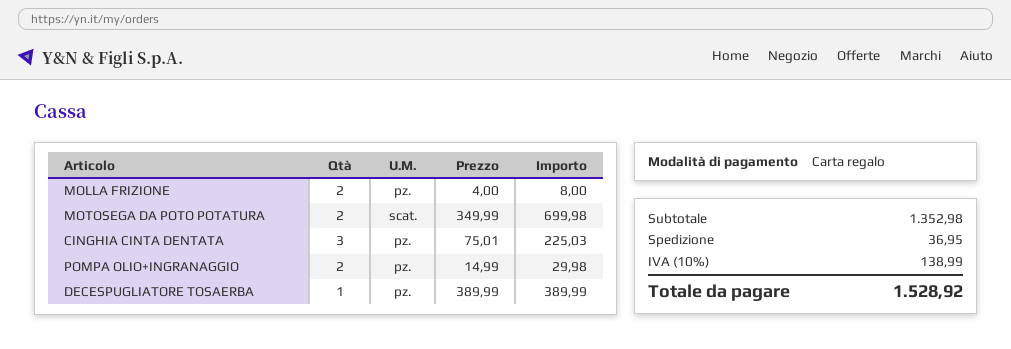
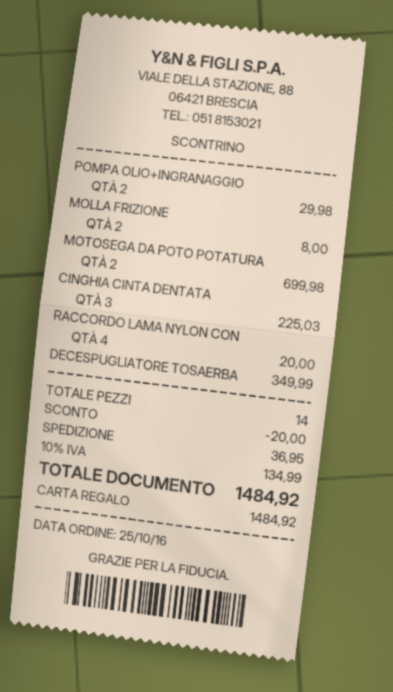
DECESPUGLIATORE TOSAERBA: 1 for 389.99 -> 1 for 349.99
RACCORDO LAMA NYLON CON: none -> 4 for 20.00
discount: none -> 20.00
tax: 10% = 138.99 -> 10% = 134.99
total: 1528.92 -> 1484.92

